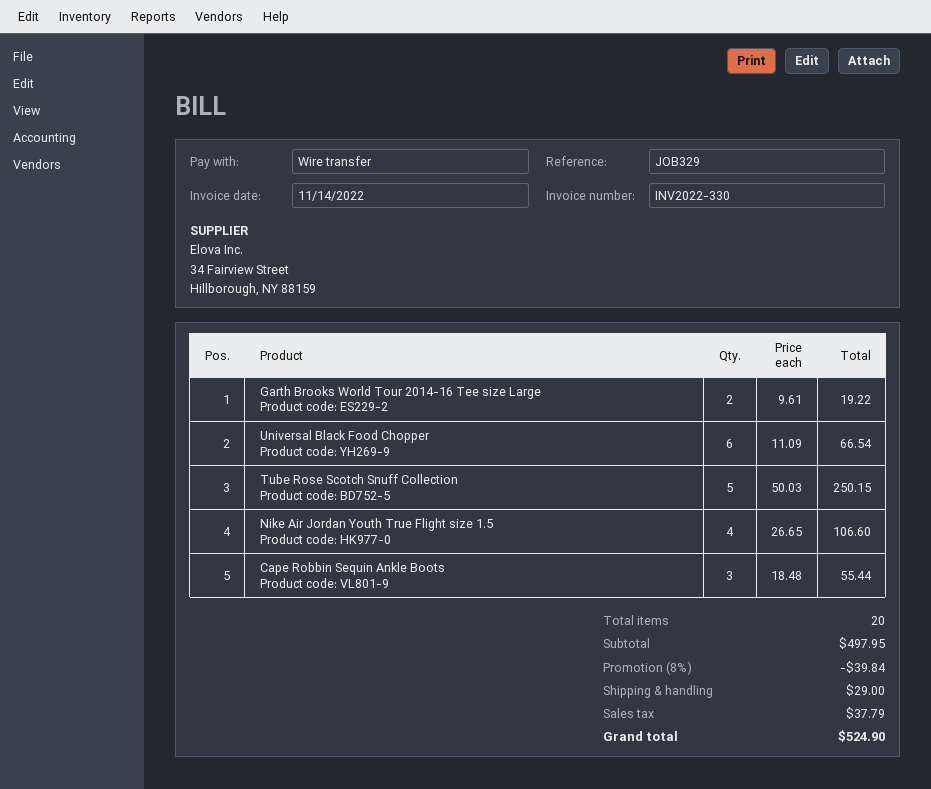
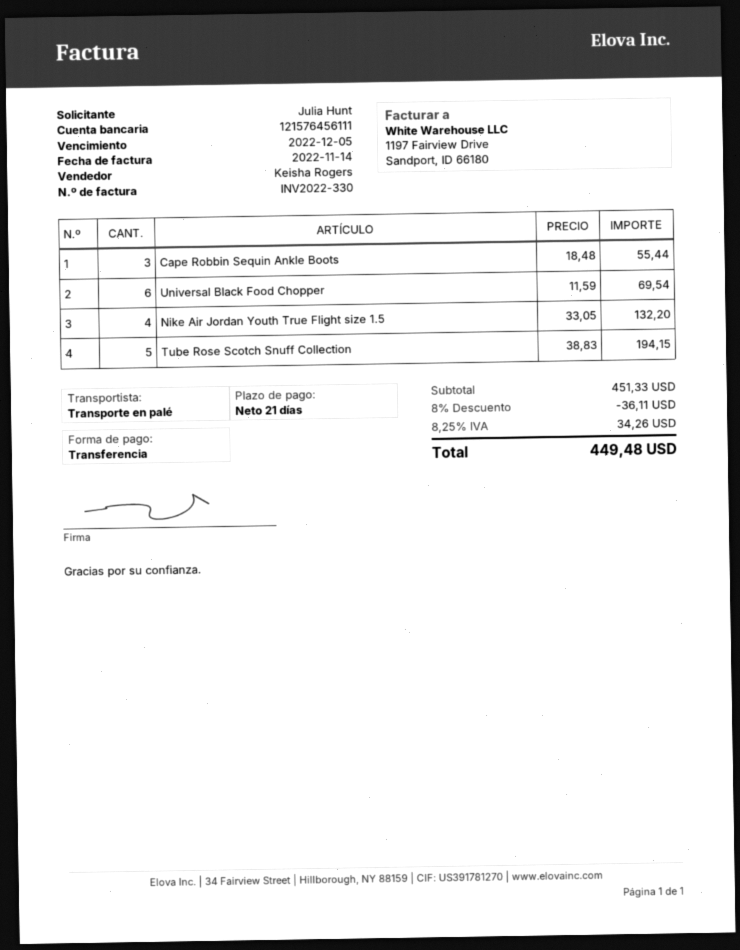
Garth Brooks World Tour 2014-16 Tee size Large: 2 x 9.61 = 19.22 -> none
Universal Black Food Chopper: 6 x 11.09 = 66.54 -> 6 x 11.59 = 69.54
Tube Rose Scotch Snuff Collection: 5 x 50.03 = 250.15 -> 5 x 38.83 = 194.15
Nike Air Jordan Youth True Flight size 1.5: 4 x 26.65 = 106.60 -> 4 x 33.05 = 132.20
subtotal: 497.95 -> 451.33
discount: 8% = 39.84 -> 8% = 36.11
shipping: 29.00 -> none
tax: 37.79 -> 34.26
total: 524.90 -> 449.48

